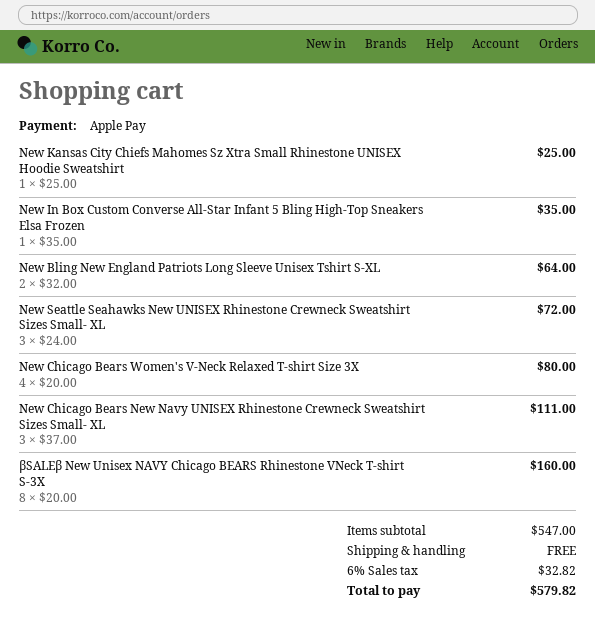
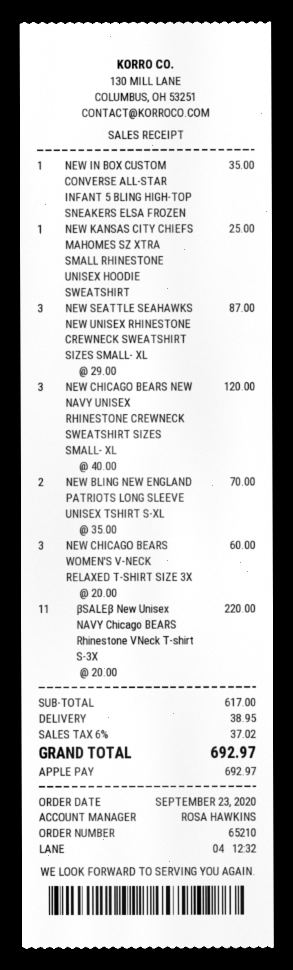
New Bling New England Patriots Long Sleeve Unisex Tshirt S-XL: 2 x 32.00 = 64.00 -> 2 x 35.00 = 70.00
New Seattle Seahawks New UNISEX Rhinestone Crewneck Sweatshirt Sizes Small- XL: 3 x 24.00 = 72.00 -> 3 x 29.00 = 87.00
New Chicago Bears Women's V-Neck Relaxed T-shirt Size 3X: 4 x 20.00 = 80.00 -> 3 x 20.00 = 60.00
New Chicago Bears New Navy UNISEX Rhinestone Crewneck Sweatshirt Sizes Small- XL: 3 x 37.00 = 111.00 -> 3 x 40.00 = 120.00
βSALEβ New Unisex NAVY Chicago BEARS Rhinestone VNeck T-shirt S-3X: 8 x 20.00 = 160.00 -> 11 x 20.00 = 220.00
subtotal: 547.00 -> 617.00
shipping: 0.00 -> 38.95
tax: 6% = 32.82 -> 6% = 37.02
total: 579.82 -> 692.97

